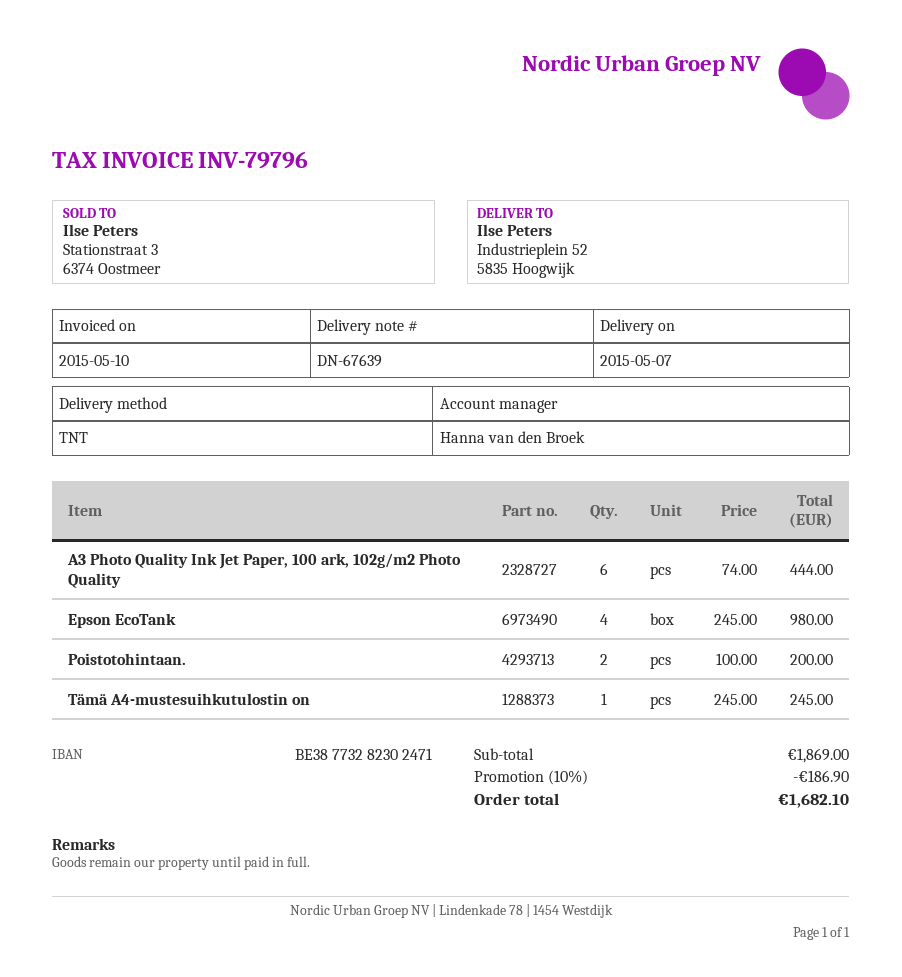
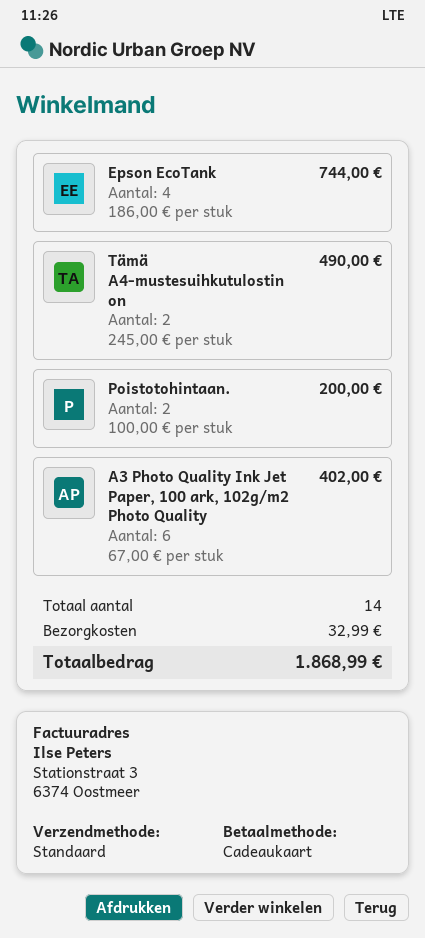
shipping method: TNT -> standard
A3 Photo Quality Ink Jet Paper, 100 ark, 102g/m2 Photo Quality: 6 x 74.00 = 444.00 -> 6 x 67.00 = 402.00
Epson EcoTank: 4 x 245.00 = 980.00 -> 4 x 186.00 = 744.00
Tämä A4-mustesuihkutulostin on: 1 x 245.00 = 245.00 -> 2 x 245.00 = 490.00
discount: 10% = 186.90 -> none
shipping: none -> 32.99
total: 1682.10 -> 1868.99

